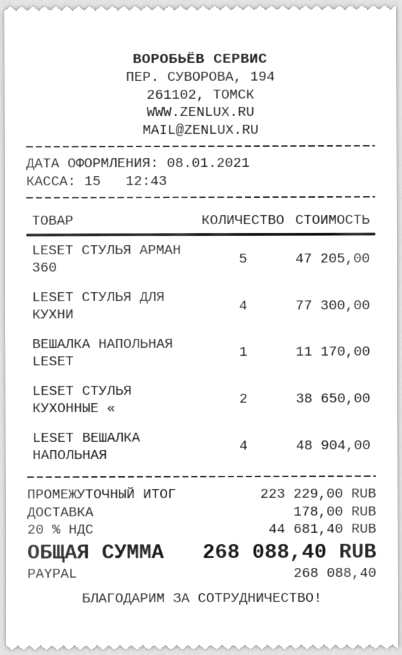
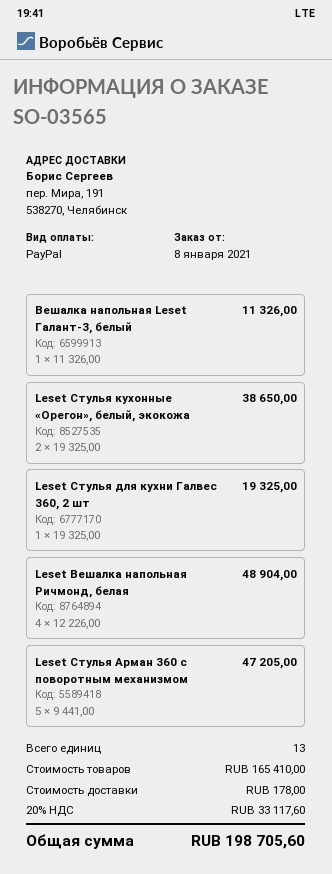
LESET СТУЛЬЯ ДЛЯ КУХНИ: 4 for 77300.00 -> 1 for 19325.00
ВЕШАЛКА НАПОЛЬНАЯ LESET: 1 for 11170.00 -> 1 for 11326.00
subtotal: 223229.00 -> 165410.00
tax: 20% = 44681.40 -> 20% = 33117.60
total: 268088.40 -> 198705.60

